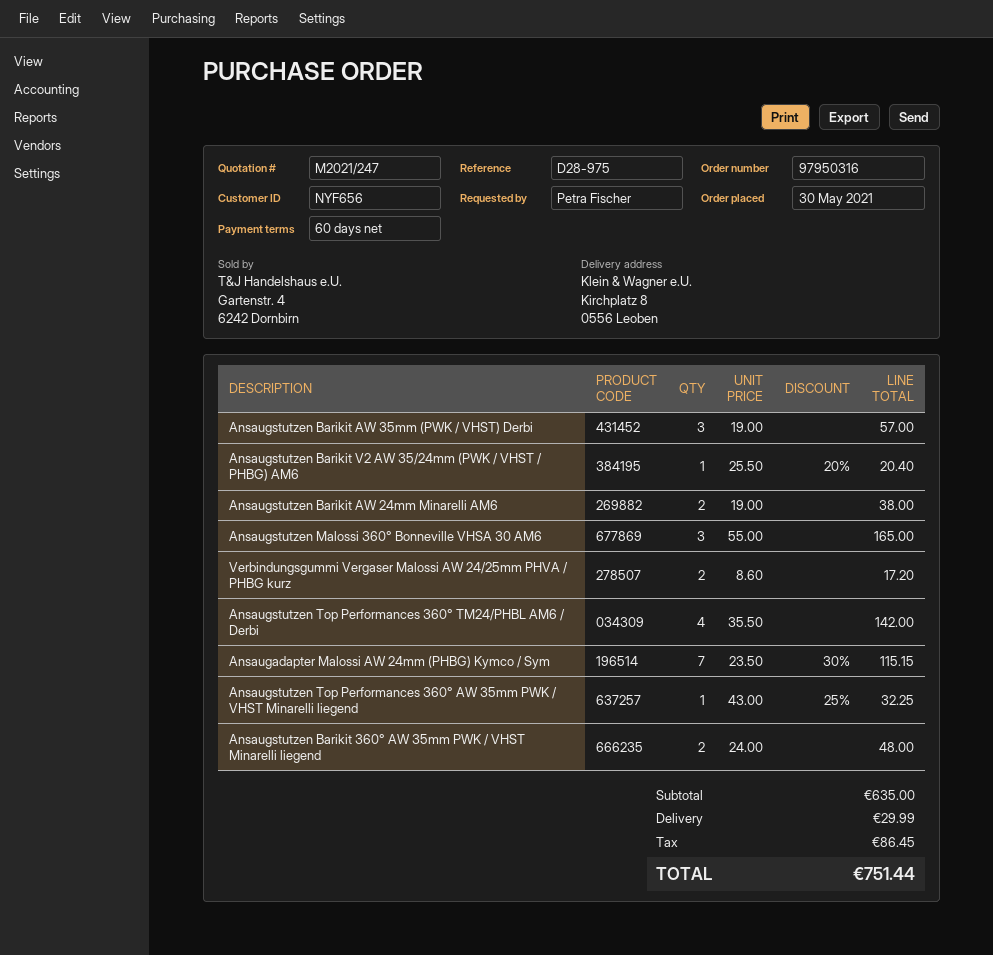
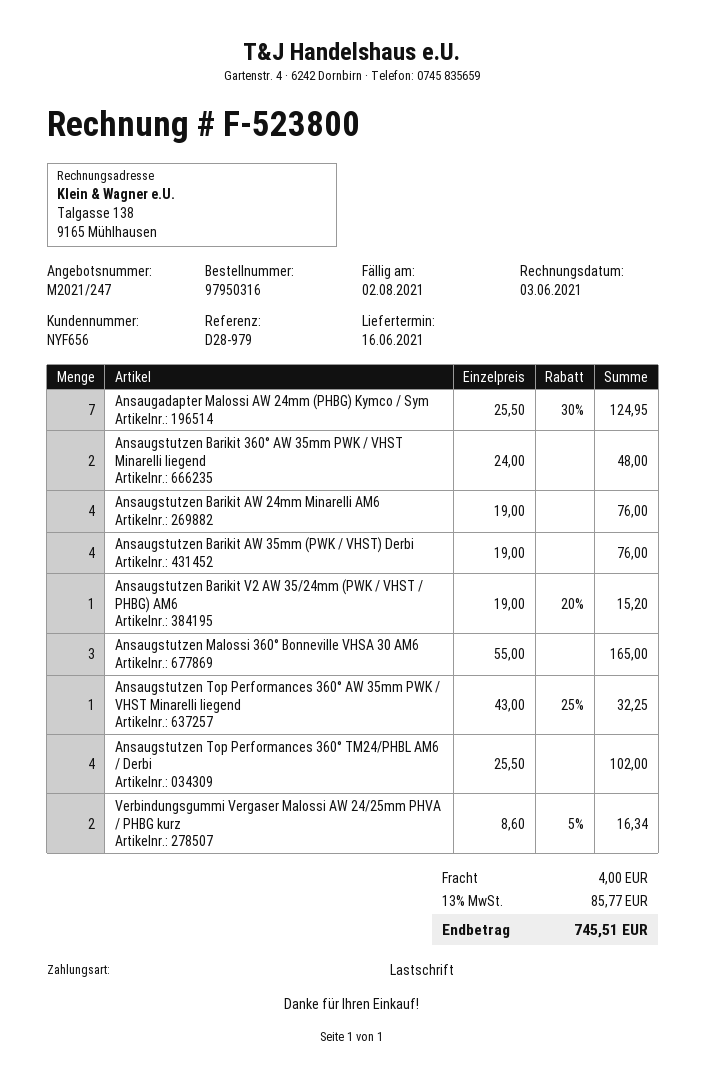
reference: D28-975 -> D28-979
Ansaugstutzen Barikit AW 35mm (PWK / VHST) Derbi: 3 x 19.00 = 57.00 -> 4 x 19.00 = 76.00
Ansaugstutzen Barikit V2 AW 35/24mm (PWK / VHST / PHBG) AM6: 1 x 25.50 - 20% = 20.40 -> 1 x 19.00 - 20% = 15.20
Ansaugstutzen Barikit AW 24mm Minarelli AM6: 2 x 19.00 = 38.00 -> 4 x 19.00 = 76.00
Verbindungsgummi Vergaser Malossi AW 24/25mm PHVA / PHBG kurz: 2 x 8.60 = 17.20 -> 2 x 8.60 - 5% = 16.34
Ansaugstutzen Top Performances 360° TM24/PHBL AM6 / Derbi: 4 x 35.50 = 142.00 -> 4 x 25.50 = 102.00
Ansaugadapter Malossi AW 24mm (PHBG) Kymco / Sym: 7 x 23.50 - 30% = 115.15 -> 7 x 25.50 - 30% = 124.95
shipping: 29.99 -> 4.00
tax: 86.45 -> 85.77
total: 751.44 -> 745.51

